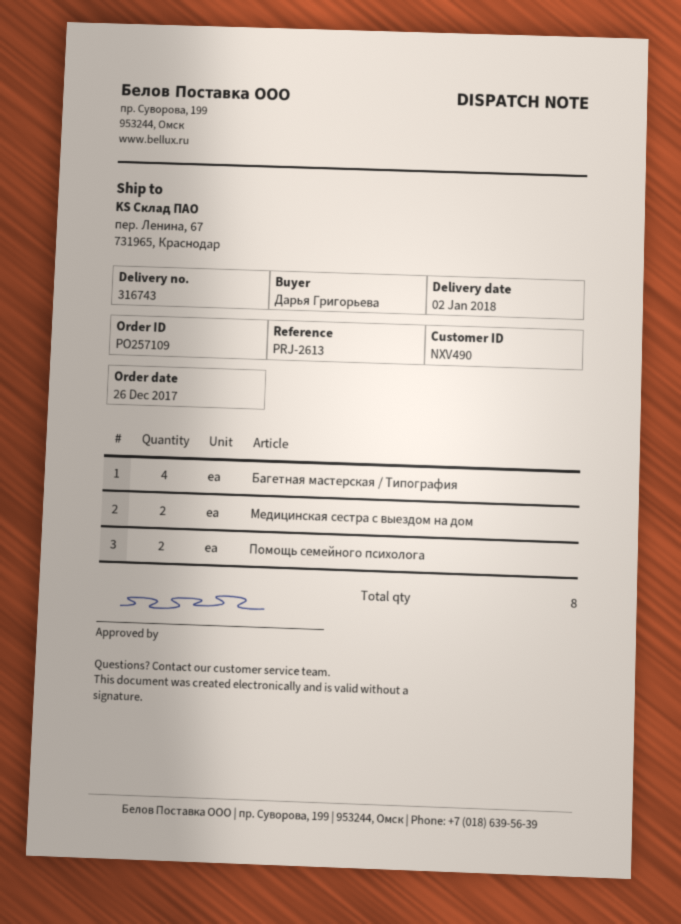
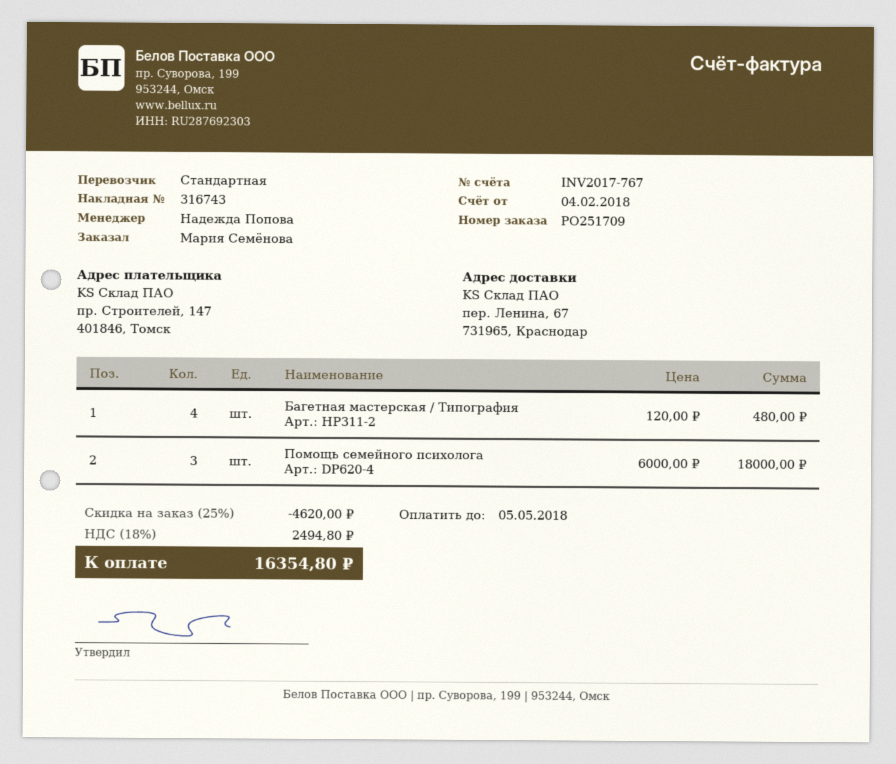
order number: PO257109 -> PO251709
ordered by: Дарья Григорьева -> Мария Семёнова
Медицинская сестра с выездом на дом: 2 -> none
Помощь семейного психолога: 2 -> 3

